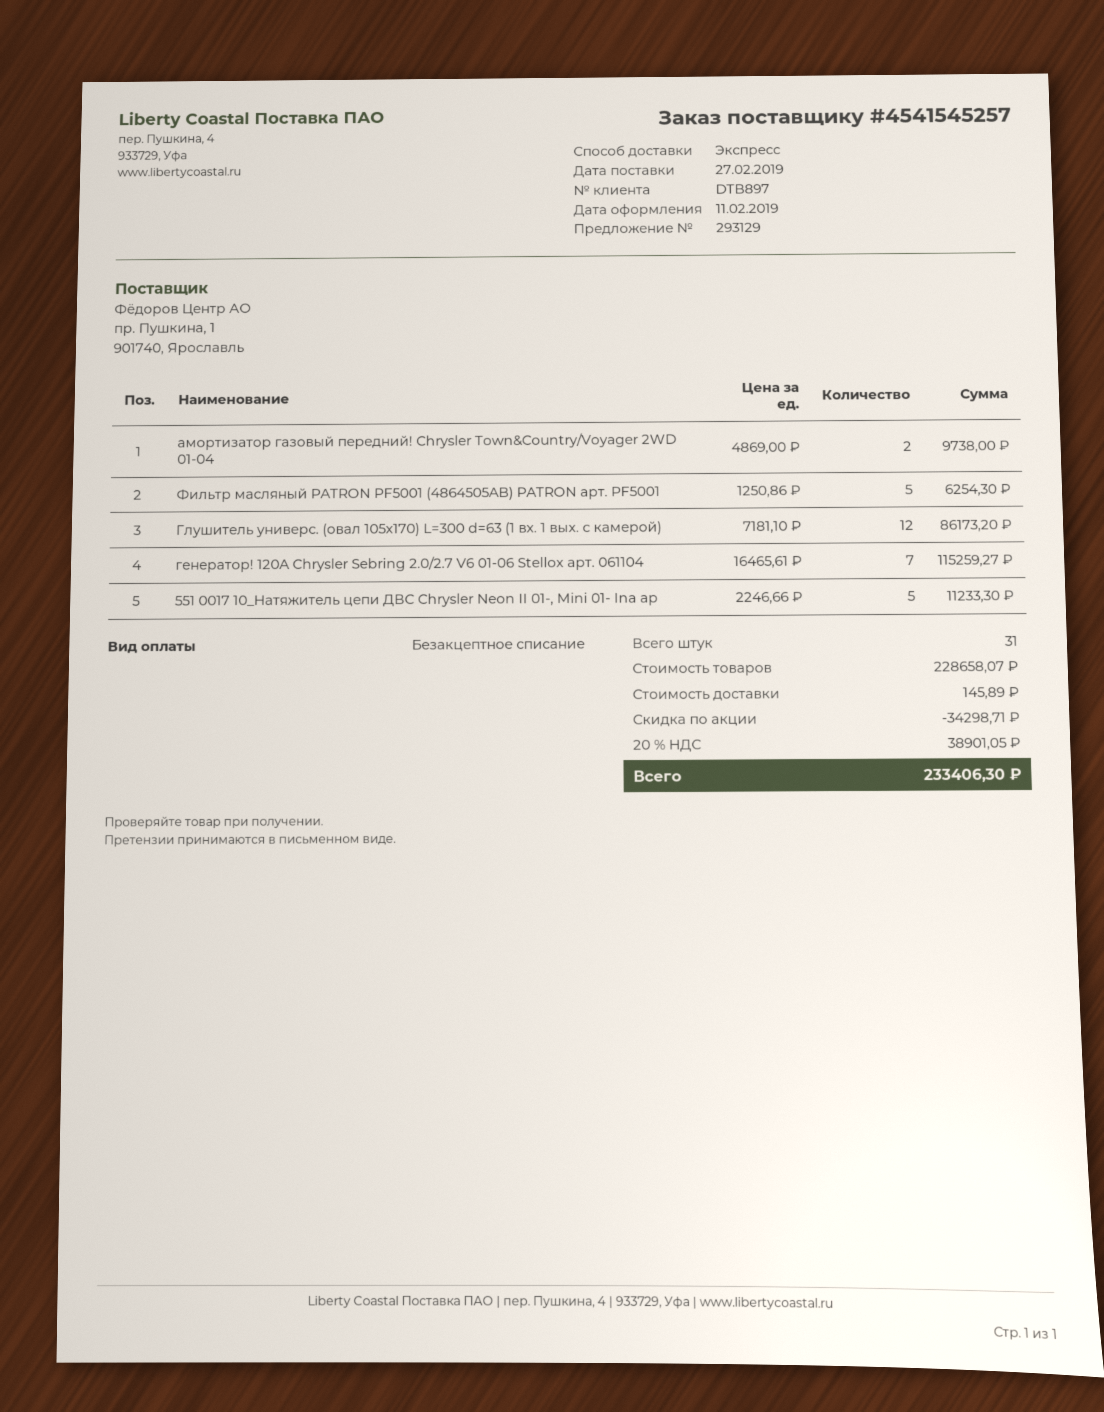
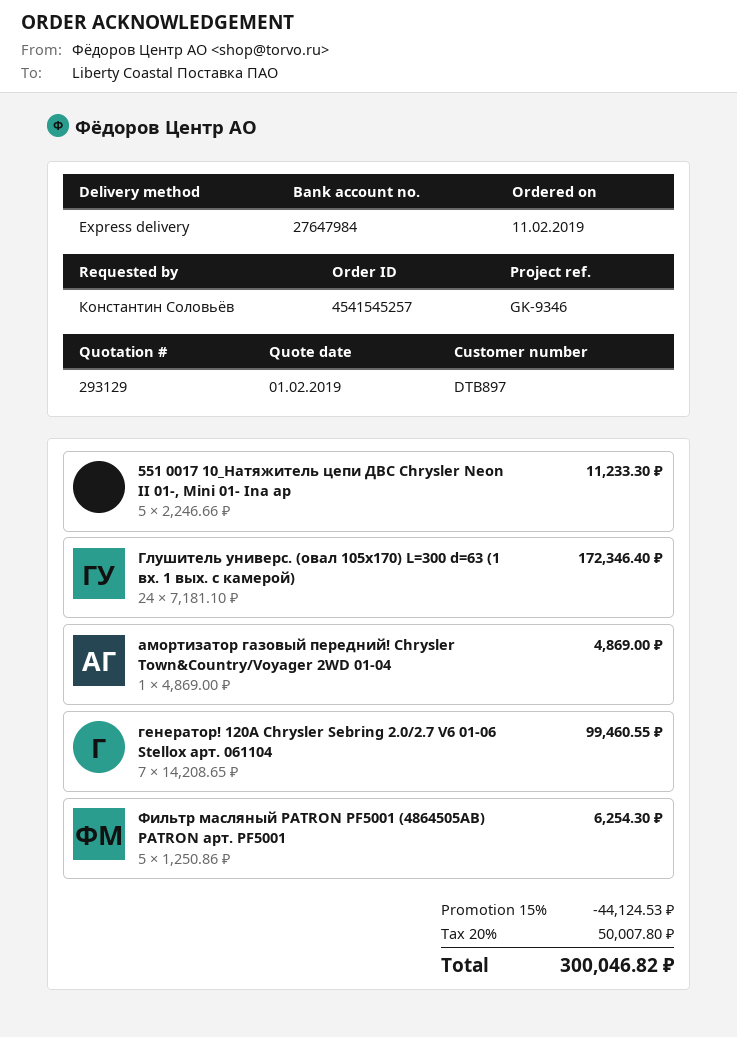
амортизатор газовый передний! Chrysler Town&Country/Voyager 2WD 01-04: 2 x 4869.00 = 9738.00 -> 1 x 4869.00 = 4869.00
Глушитель универс. (овал 105x170) L=300 d=63 (1 вх. 1 вых. с камерой): 12 x 7181.10 = 86173.20 -> 24 x 7181.10 = 172346.40
генератор! 120A Chrysler Sebring 2.0/2.7 V6 01-06 Stellox арт. 061104: 7 x 16465.61 = 115259.27 -> 7 x 14208.65 = 99460.55
discount: 34298.71 -> 44124.53
shipping: 145.89 -> none
tax: 20% = 38901.05 -> 20% = 50007.80
total: 233406.30 -> 300046.82

